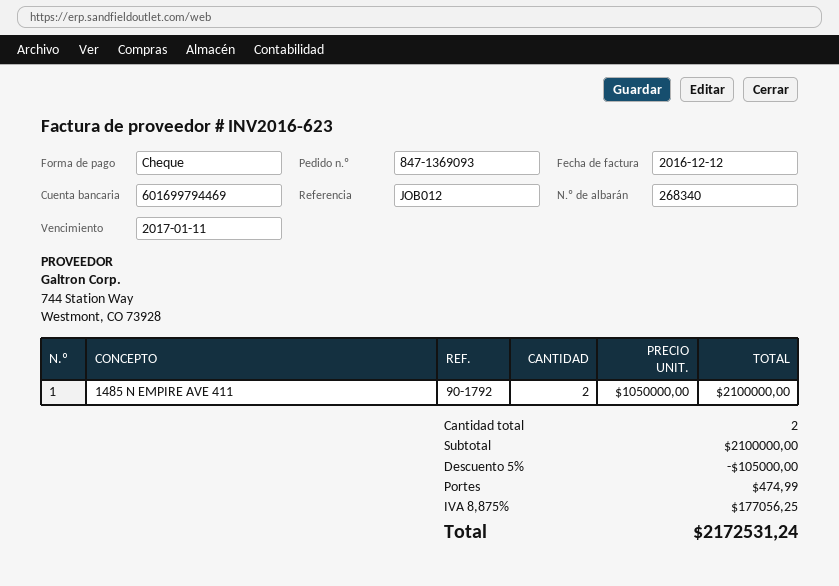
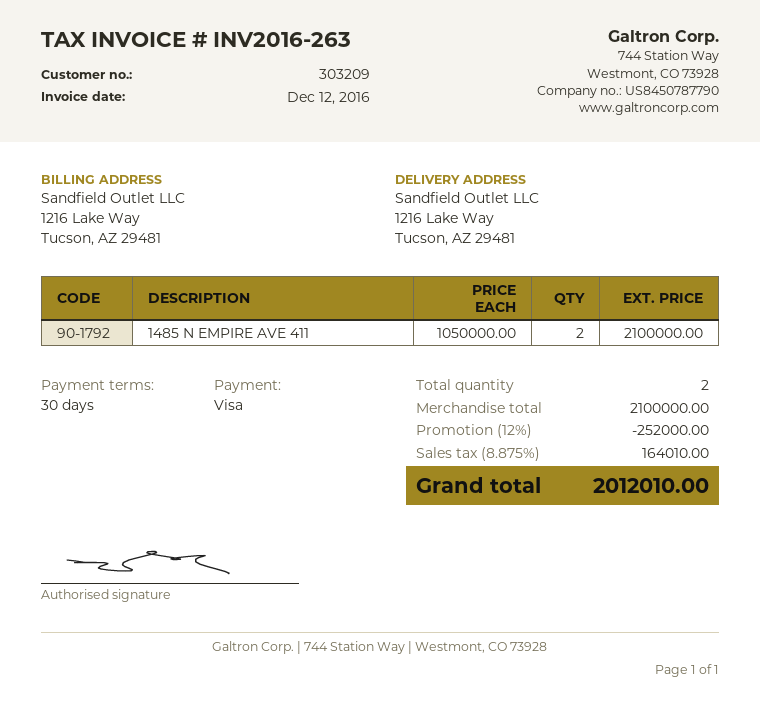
invoice number: INV2016-623 -> INV2016-263
payment method: cheque -> Visa
discount: 5% = 105000.00 -> 12% = 252000.00
shipping: 474.99 -> none
tax: 8.875% = 177056.25 -> 8.875% = 164010.00
total: 2172531.24 -> 2012010.00

